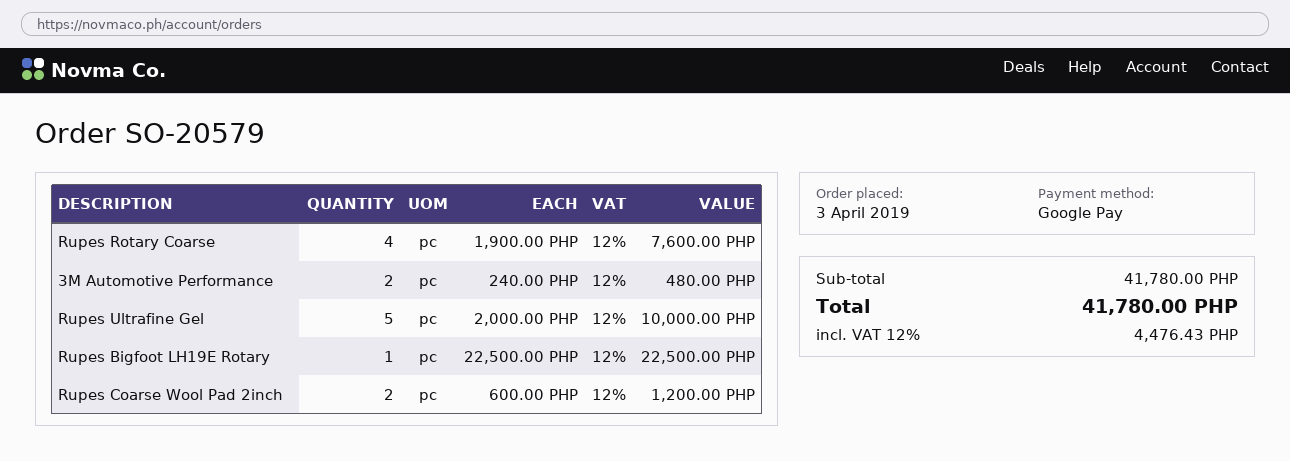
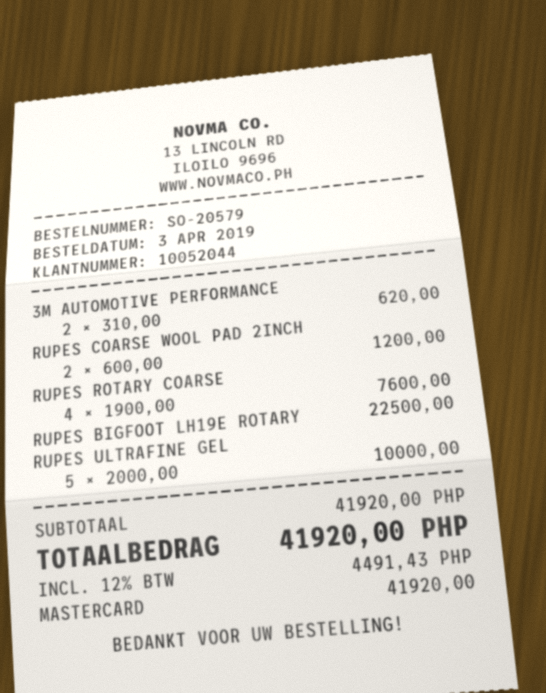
payment method: Google Pay -> Mastercard
3M Automotive Performance: 2 x 240.00 = 480.00 -> 2 x 310.00 = 620.00
subtotal: 41780.00 -> 41920.00
tax: 12% = 4476.43 -> 12% = 4491.43
total: 41780.00 -> 41920.00

